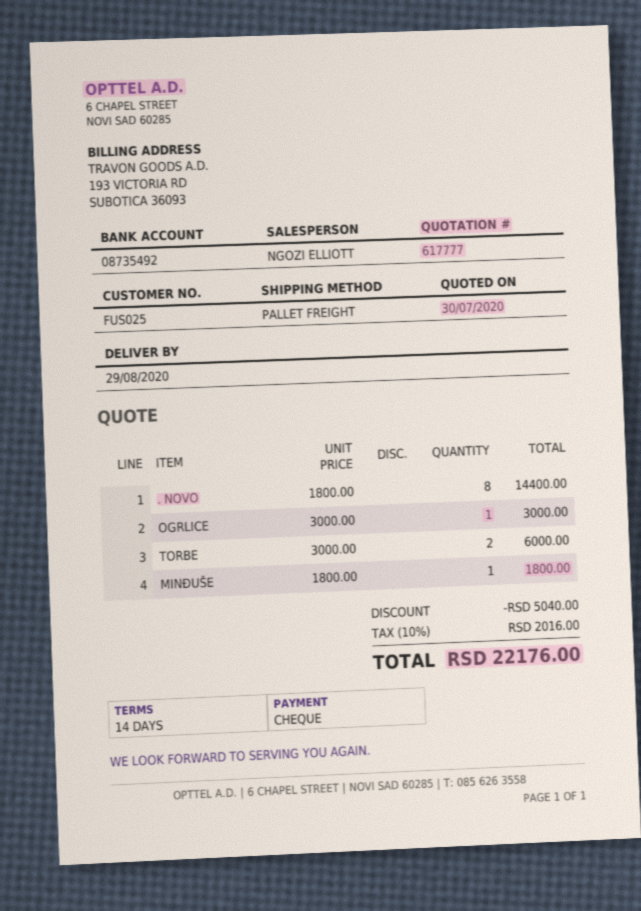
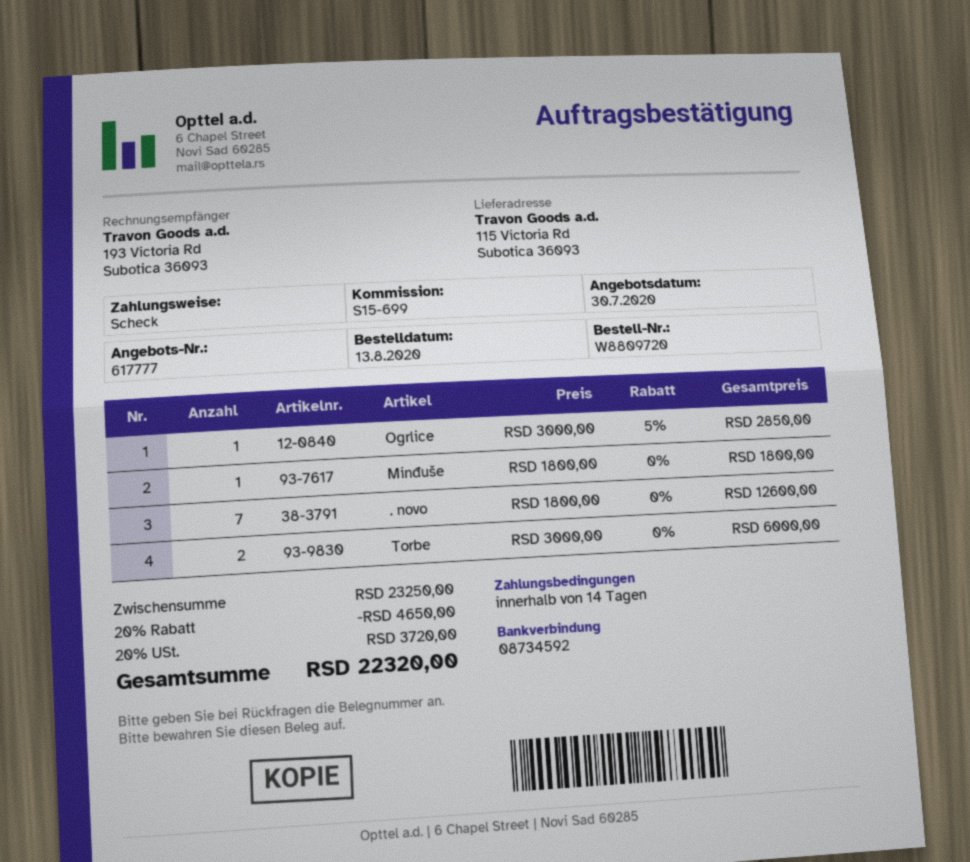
bank account: 08735492 -> 08734592
. NOVO: 8 x 1800.00 = 14400.00 -> 7 x 1800.00 = 12600.00
OGRLICE: 1 x 3000.00 = 3000.00 -> 1 x 3000.00 - 5% = 2850.00
discount: 5040.00 -> 4650.00
tax: 10% = 2016.00 -> 20% = 3720.00
total: 22176.00 -> 22320.00

